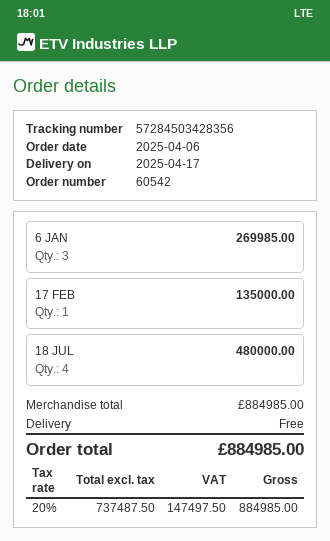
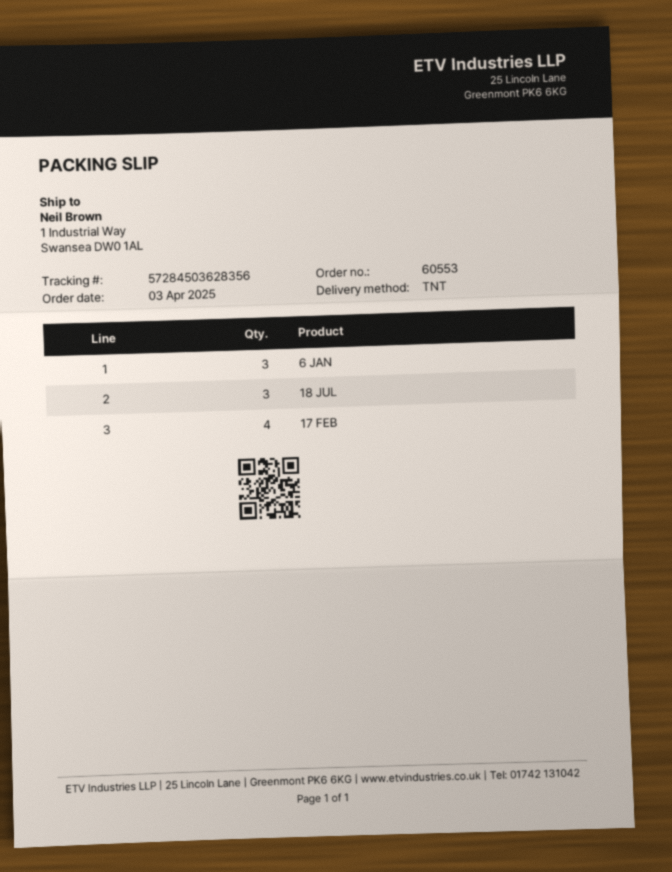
order number: 60542 -> 60553
order date: 2025-04-06 -> 2025-04-03
tracking number: 57284503428356 -> 57284503628356
17 FEB: 1 -> 4
18 JUL: 4 -> 3

